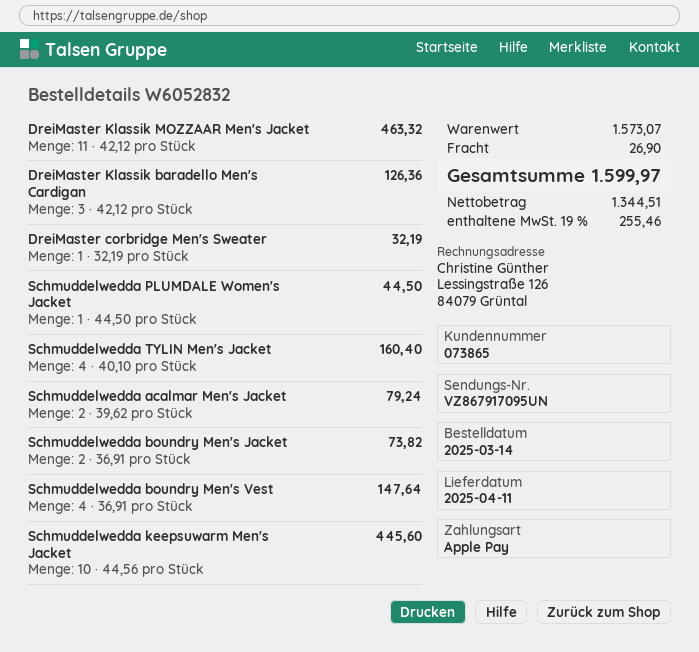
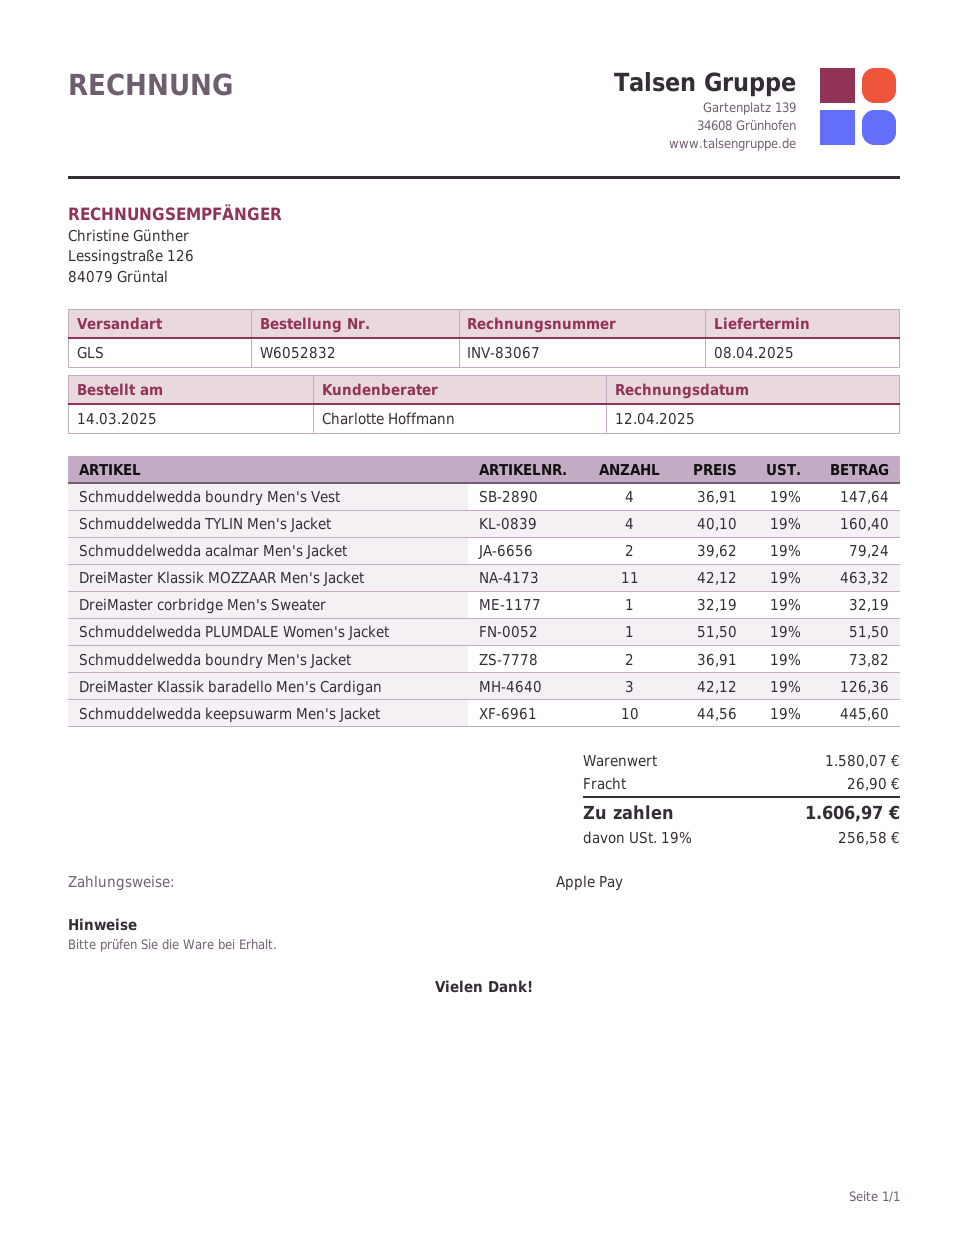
delivery date: 2025-04-11 -> 2025-04-08
Schmuddelwedda PLUMDALE Women's Jacket: 1 x 44.50 = 44.50 -> 1 x 51.50 = 51.50
subtotal: 1573.07 -> 1580.07
tax: 19% = 255.46 -> 19% = 256.58
total: 1599.97 -> 1606.97

